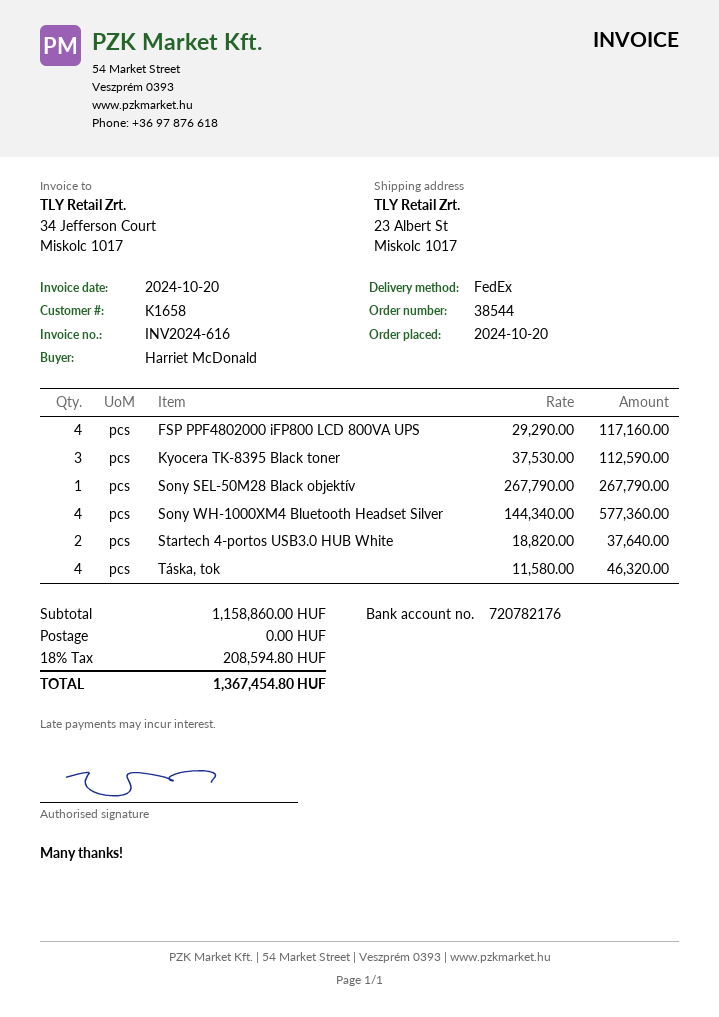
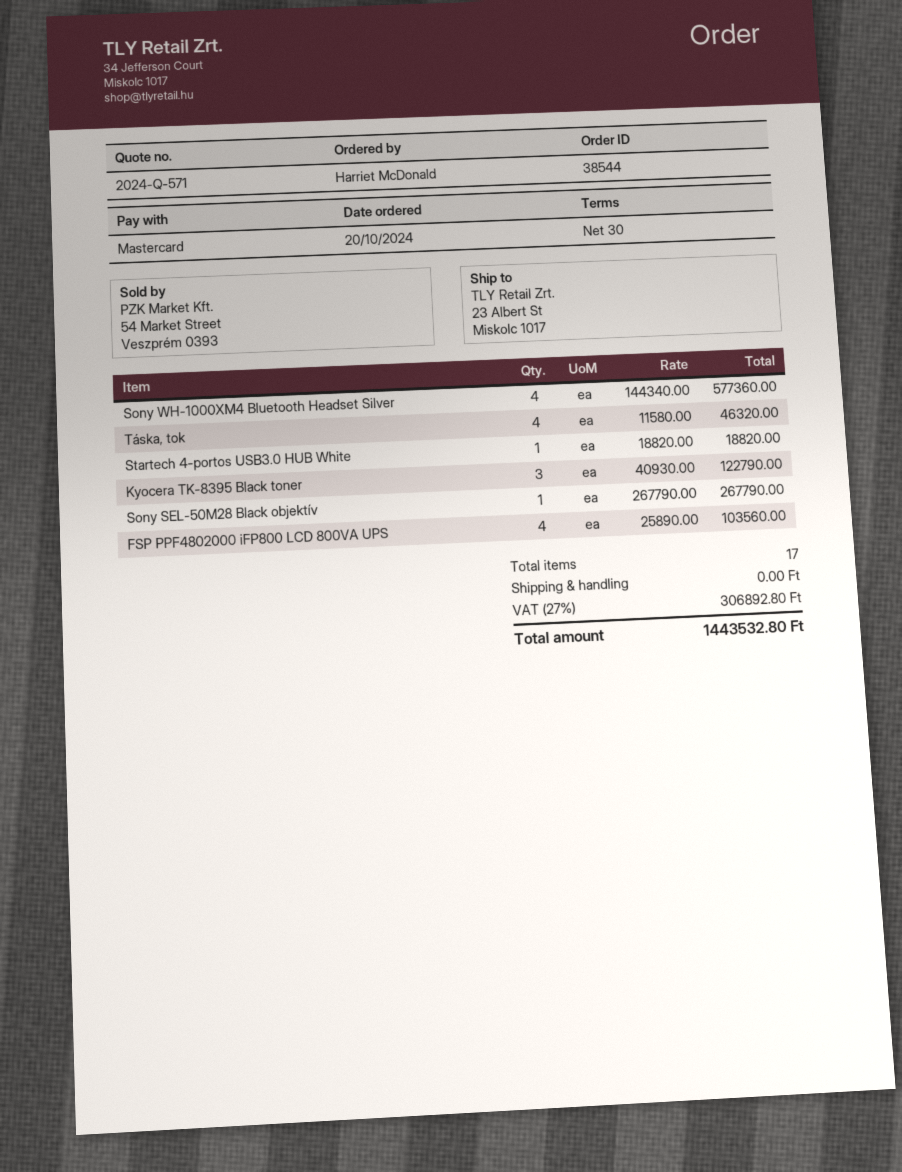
FSP PPF4802000 iFP800 LCD 800VA UPS: 4 x 29290.00 = 117160.00 -> 4 x 25890.00 = 103560.00
Kyocera TK-8395 Black toner: 3 x 37530.00 = 112590.00 -> 3 x 40930.00 = 122790.00
Startech 4-portos USB3.0 HUB White: 2 x 18820.00 = 37640.00 -> 1 x 18820.00 = 18820.00
tax: 18% = 208594.80 -> 27% = 306892.80
total: 1367454.80 -> 1443532.80

